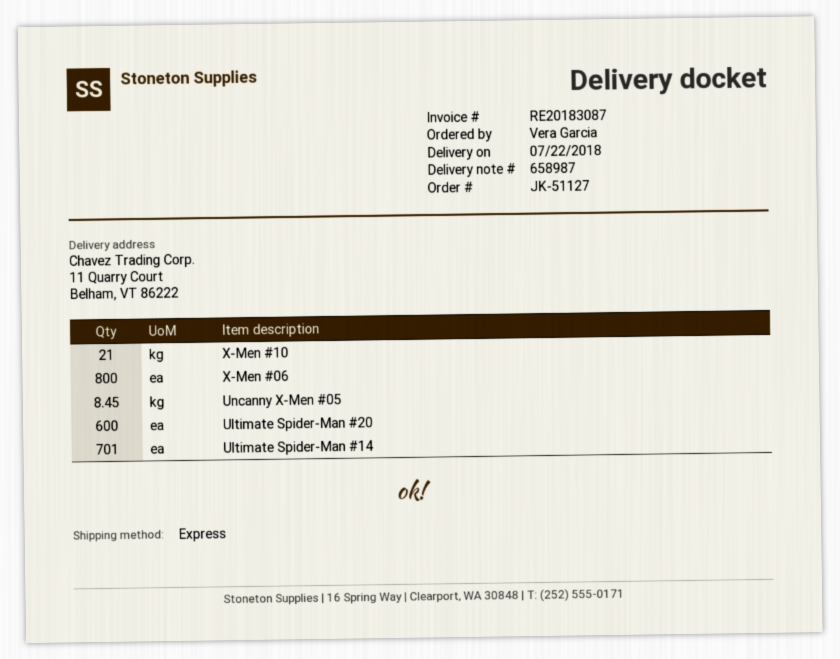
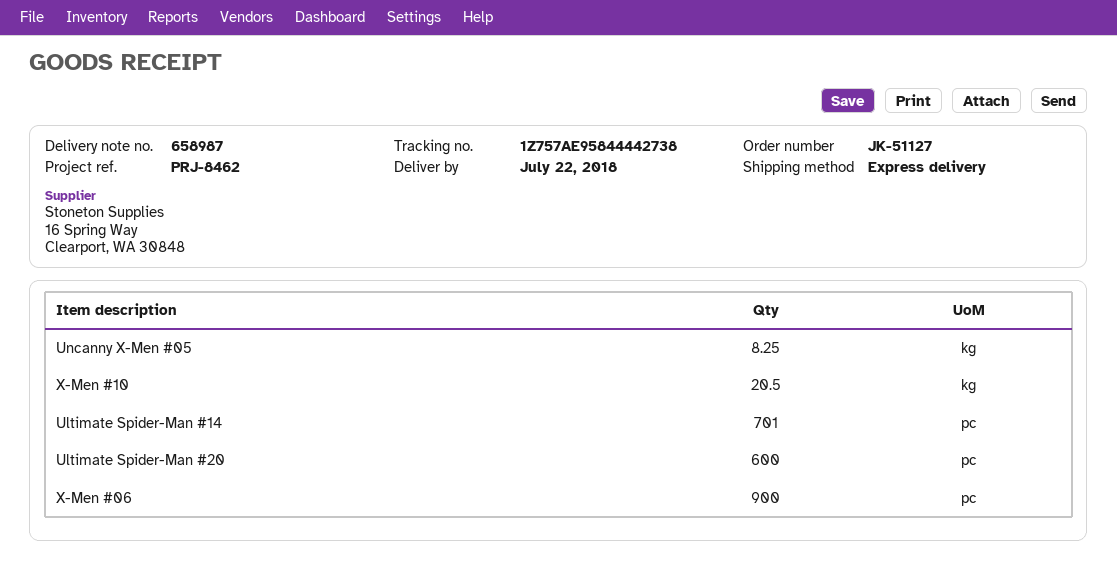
X-Men #10: 21 -> 20.5
X-Men #06: 800 -> 900
Uncanny X-Men #05: 8.45 -> 8.25

